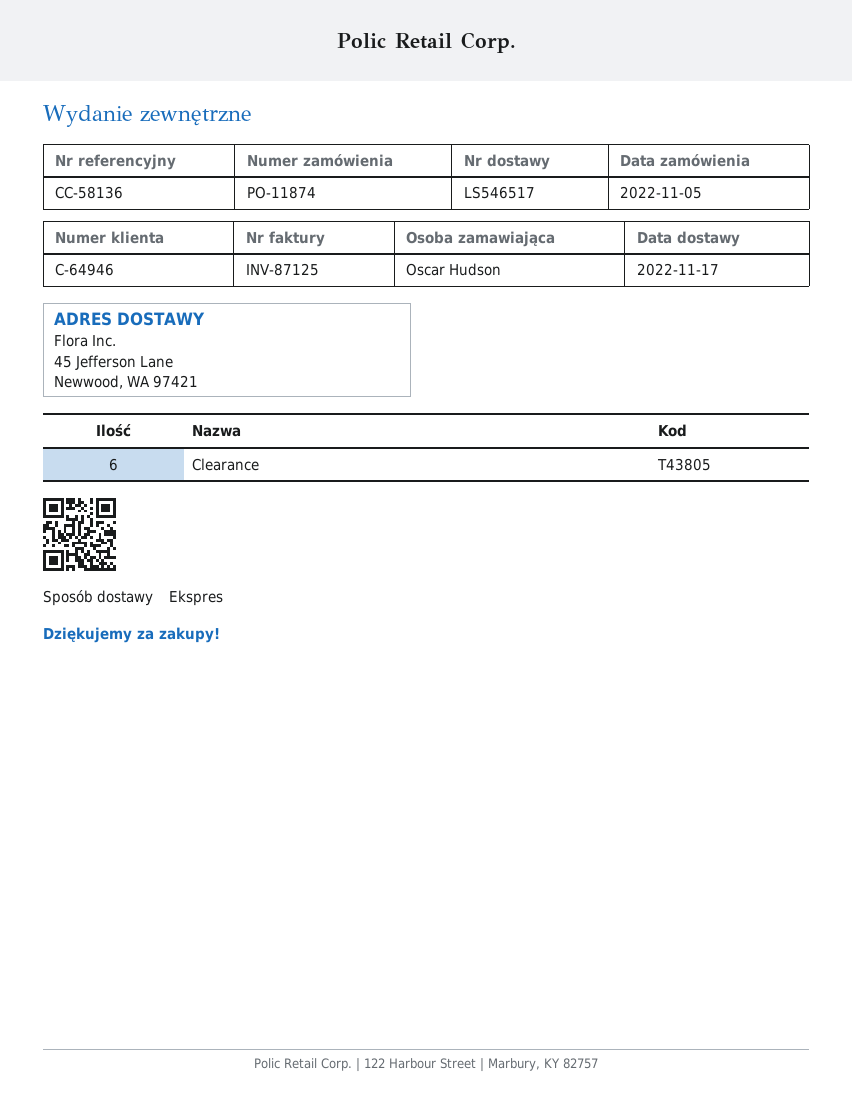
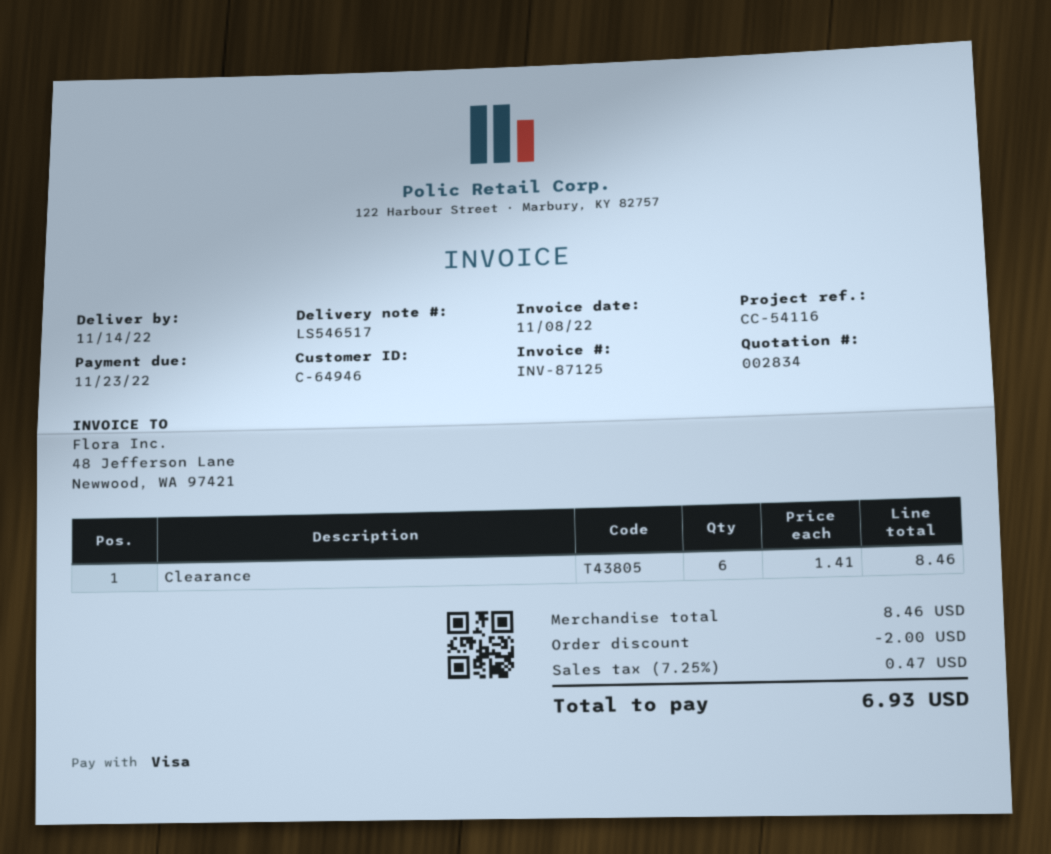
delivery date: 2022-11-17 -> 2022-11-14
reference: CC-58136 -> CC-54116

